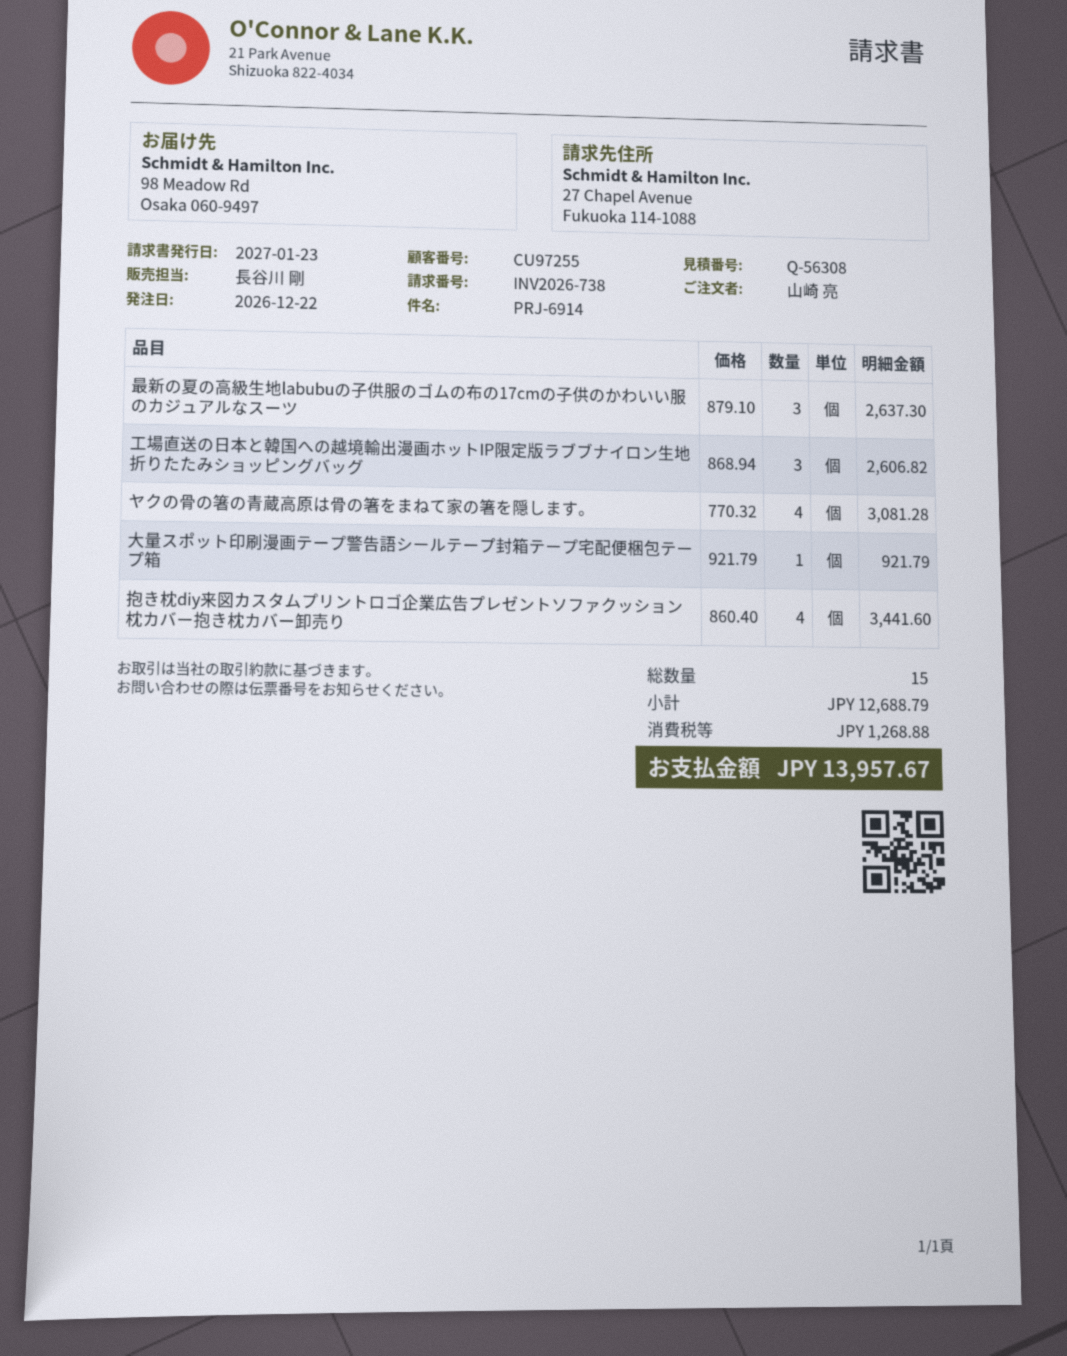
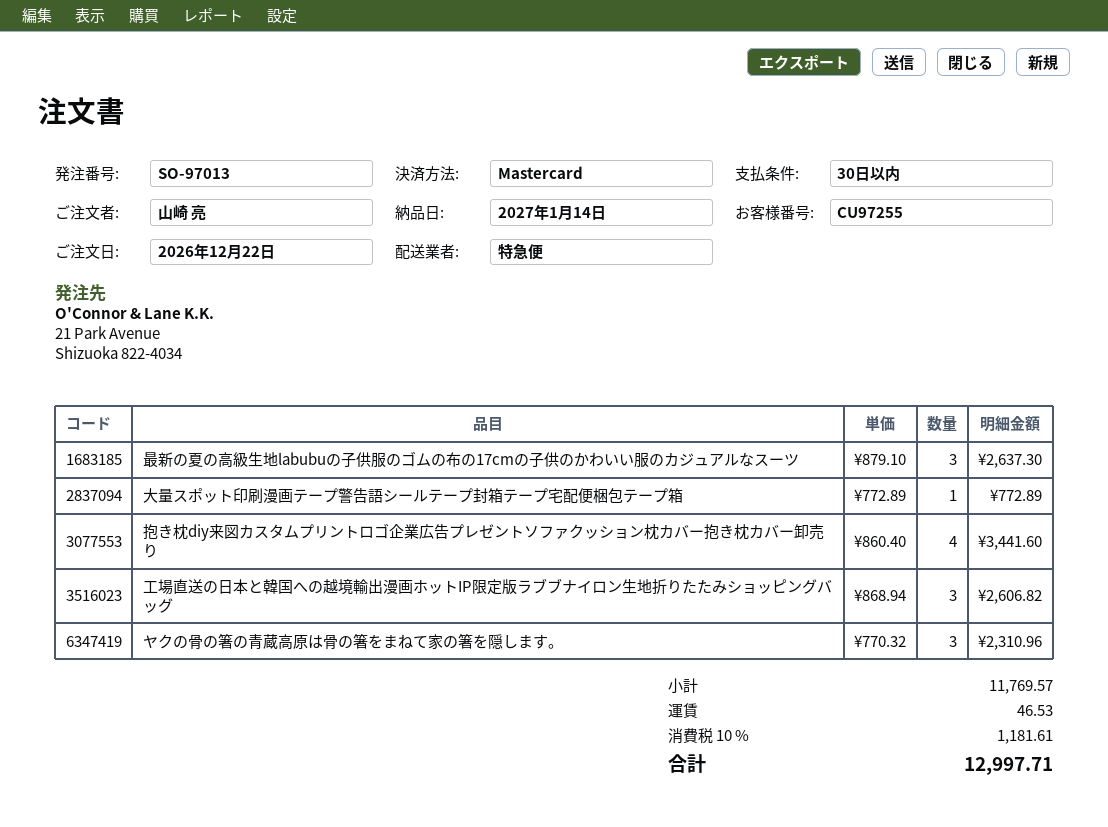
ヤクの骨の箸の青蔵高原は骨の箸をまねて家の箸を隠します。: 4 x 770.32 = 3081.28 -> 3 x 770.32 = 2310.96
大量スポット印刷漫画テープ警告語シールテープ封箱テープ宅配便梱包テープ箱: 1 x 921.79 = 921.79 -> 1 x 772.89 = 772.89
subtotal: 12688.79 -> 11769.57
shipping: none -> 46.53
tax: 1268.88 -> 1181.61
total: 13957.67 -> 12997.71

